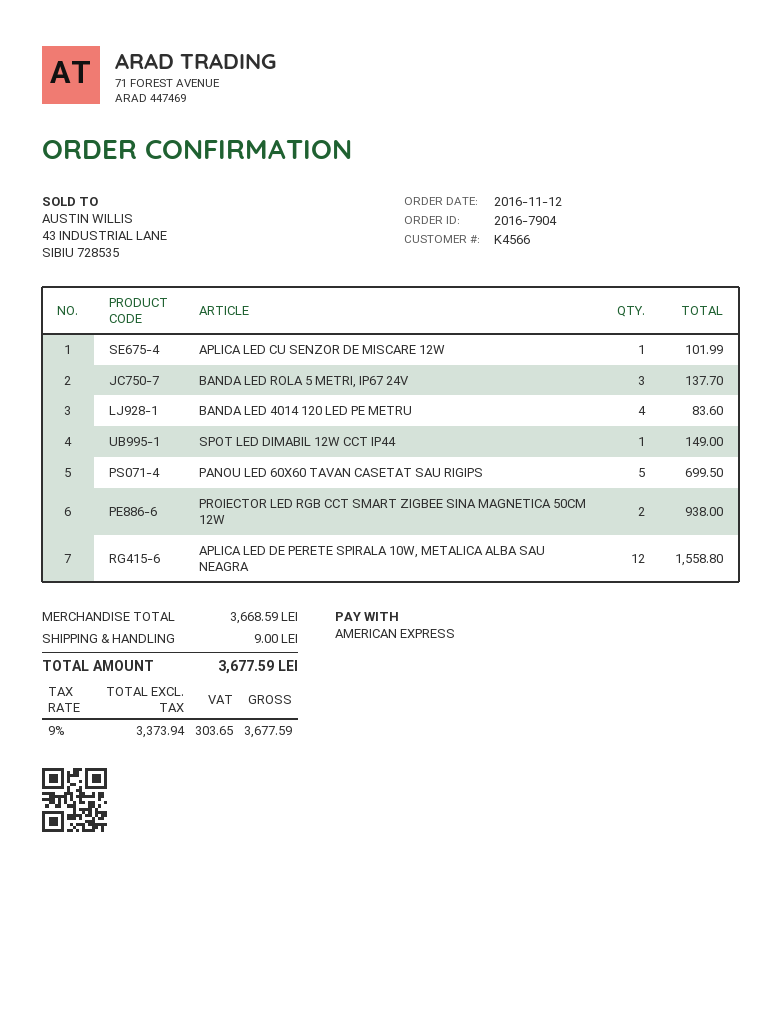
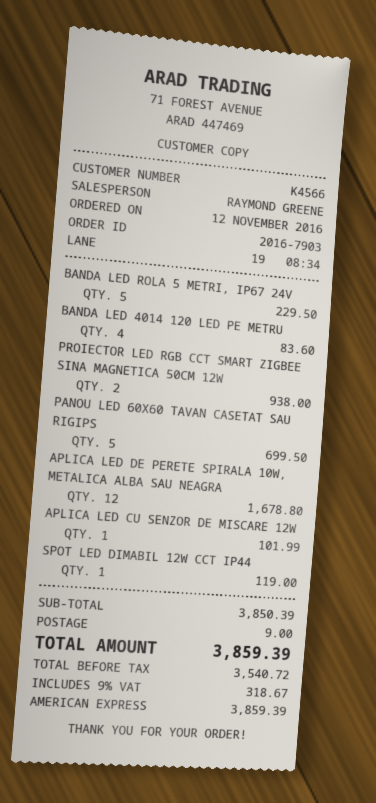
order number: 2016-7904 -> 2016-7903
BANDA LED ROLA 5 METRI, IP67 24V: 3 for 137.70 -> 5 for 229.50
SPOT LED DIMABIL 12W CCT IP44: 1 for 149.00 -> 1 for 119.00
APLICA LED DE PERETE SPIRALA 10W, METALICA ALBA SAU NEAGRA: 12 for 1558.80 -> 12 for 1678.80
subtotal: 3668.59 -> 3850.39
net: 3373.94 -> 3540.72
tax: 9% = 303.65 -> 9% = 318.67
total: 3677.59 -> 3859.39

